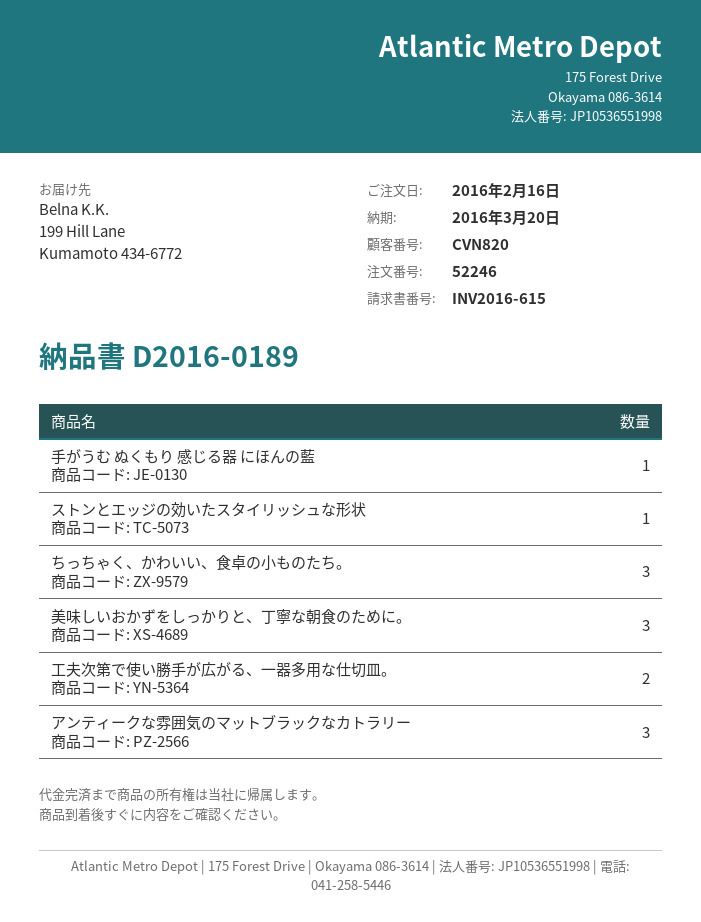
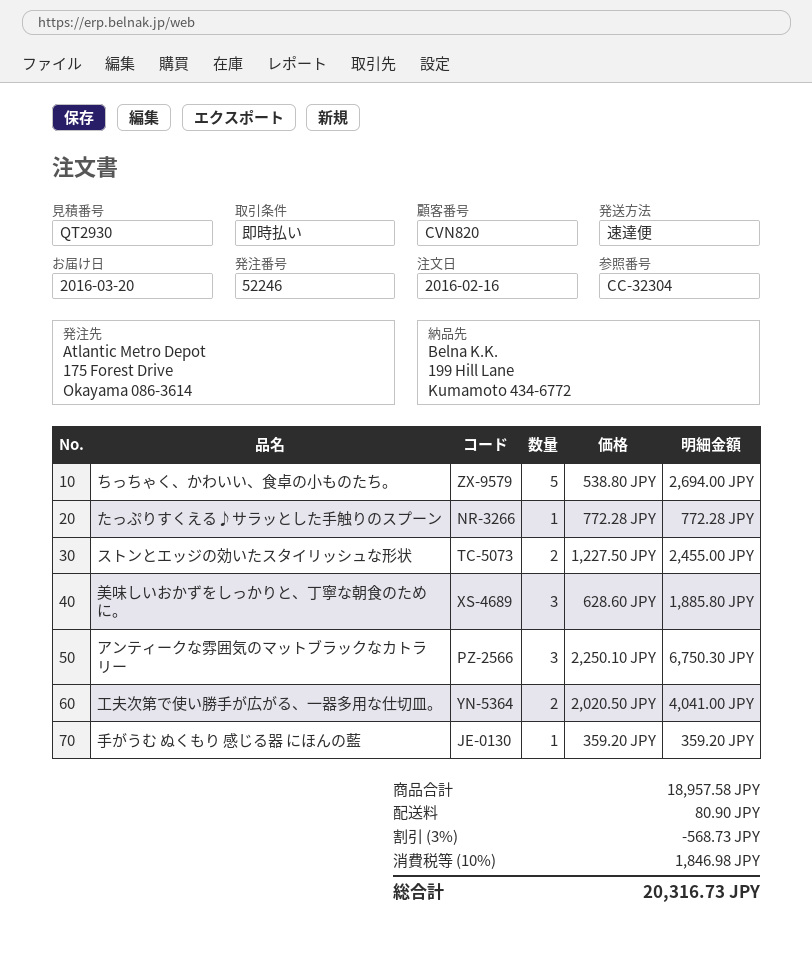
ストンとエッジの効いたスタイリッシュな形状: 1 -> 2
ちっちゃく、かわいい、食卓の小ものたち。: 3 -> 5
たっぷりすくえる♪サラッとした手触りのスプーン: none -> 1

